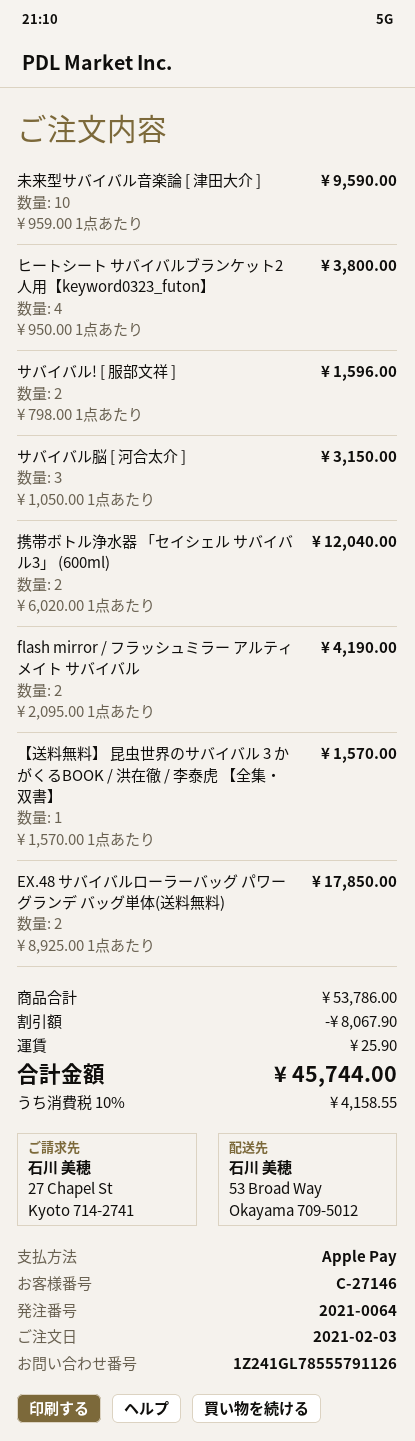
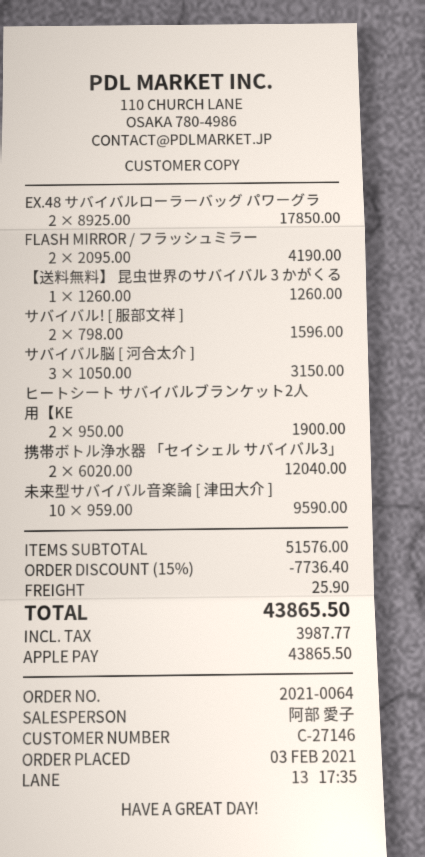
ヒートシート サバイバルブランケット2人用【keyword0323_futon】: 4 x 950.00 = 3800.00 -> 2 x 950.00 = 1900.00
【送料無料】 昆虫世界のサバイバル 3 かがくるBOOK / 洪在徹 / 李泰虎 【全集・双書】: 1 x 1570.00 = 1570.00 -> 1 x 1260.00 = 1260.00
subtotal: 53786.00 -> 51576.00
discount: 8067.90 -> 7736.40
tax: 4158.55 -> 3987.77
total: 45744.00 -> 43865.50

